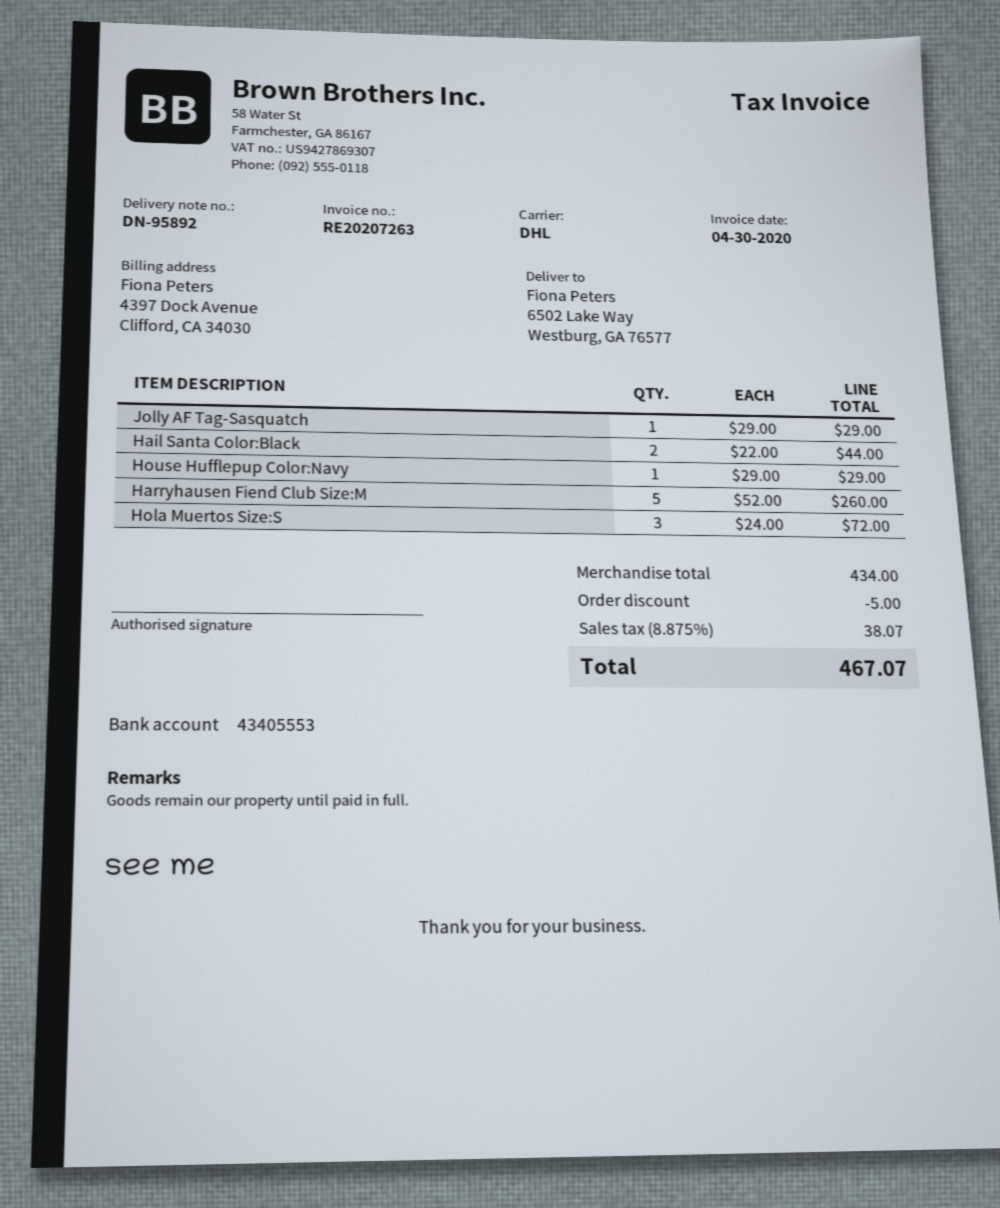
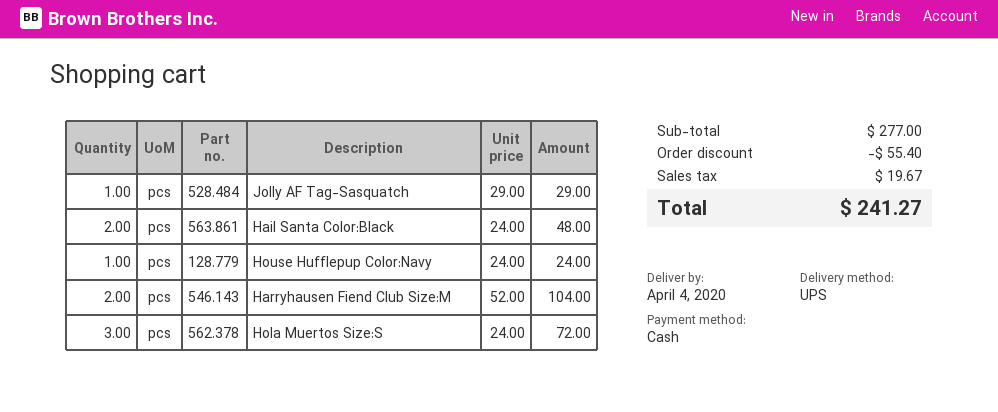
shipping method: DHL -> UPS
Hail Santa Color:Black: 2 x 22.00 = 44.00 -> 2 x 24.00 = 48.00
House Hufflepup Color:Navy: 1 x 29.00 = 29.00 -> 1 x 24.00 = 24.00
Harryhausen Fiend Club Size:M: 5 x 52.00 = 260.00 -> 2 x 52.00 = 104.00
subtotal: 434.00 -> 277.00
discount: 5.00 -> 55.40
tax: 38.07 -> 19.67
total: 467.07 -> 241.27

